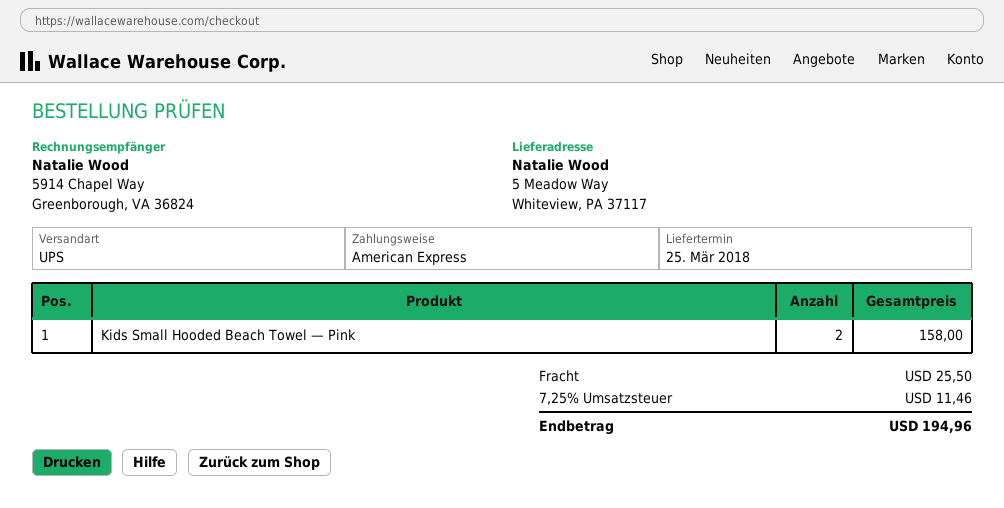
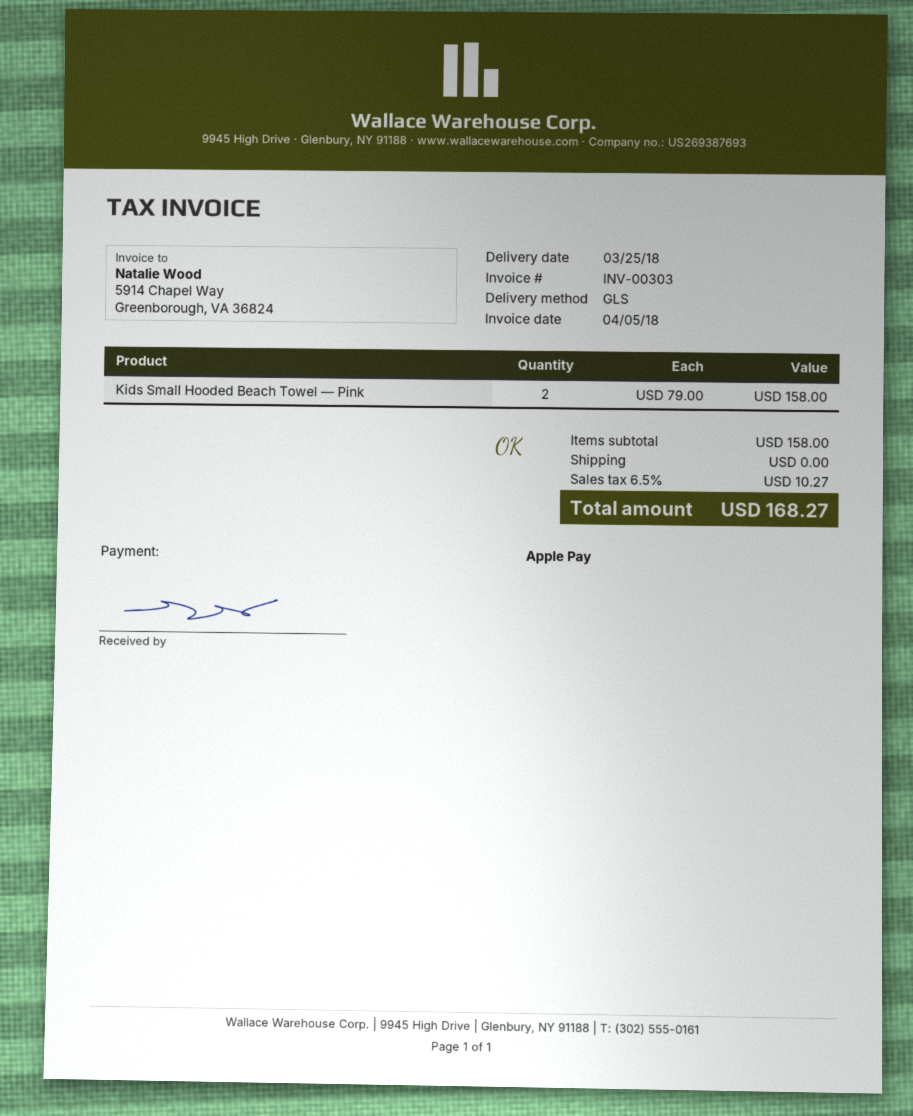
payment method: American Express -> Apple Pay
shipping method: UPS -> GLS
shipping: 25.50 -> 0.00
tax: 7.25% = 11.46 -> 6.5% = 10.27
total: 194.96 -> 168.27

